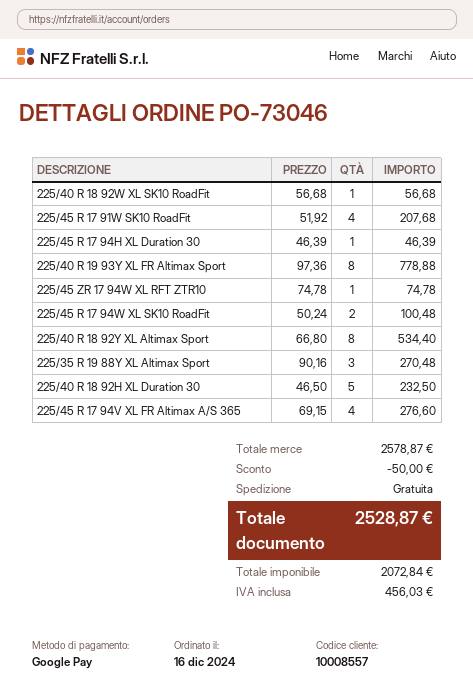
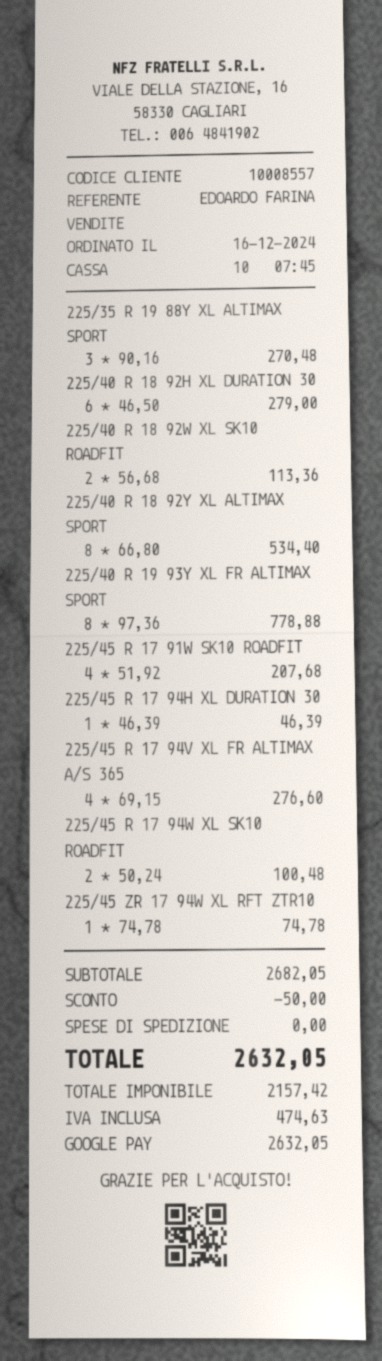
225/40 R 18 92W XL SK10 RoadFit: 1 x 56.68 = 56.68 -> 2 x 56.68 = 113.36
225/40 R 18 92H XL Duration 30: 5 x 46.50 = 232.50 -> 6 x 46.50 = 279.00
subtotal: 2578.87 -> 2682.05
net: 2072.84 -> 2157.42
tax: 456.03 -> 474.63
total: 2528.87 -> 2632.05

